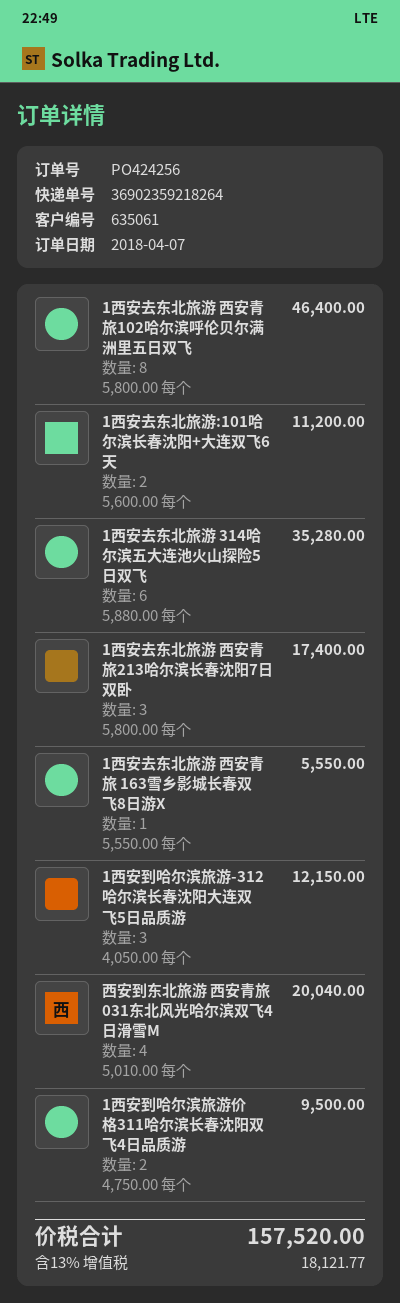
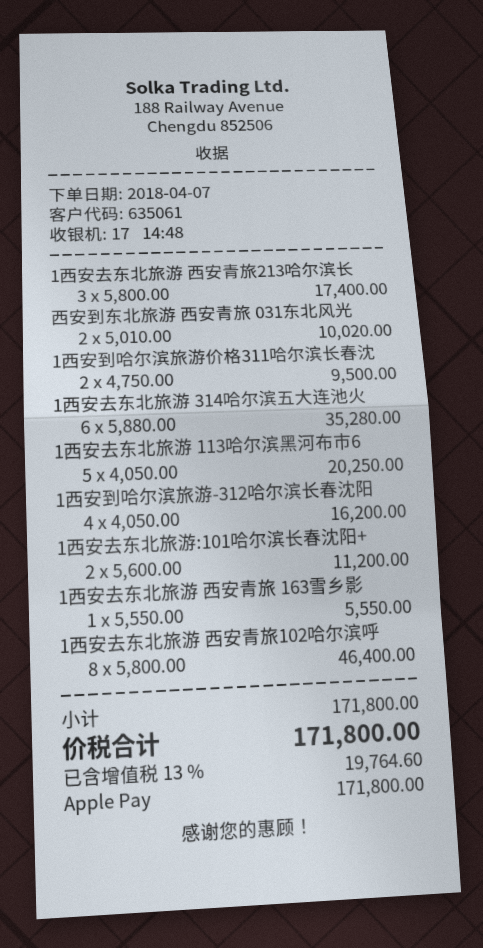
1西安到哈尔滨旅游-312哈尔滨长春沈阳大连双飞5日品质游: 3 x 4050.00 = 12150.00 -> 4 x 4050.00 = 16200.00
西安到东北旅游 西安青旅 031东北风光哈尔滨双飞4日滑雪M: 4 x 5010.00 = 20040.00 -> 2 x 5010.00 = 10020.00
1西安去东北旅游 113哈尔滨黑河布市6: none -> 5 x 4050.00 = 20250.00
tax: 13% = 18121.77 -> 13% = 19764.60
total: 157520.00 -> 171800.00

